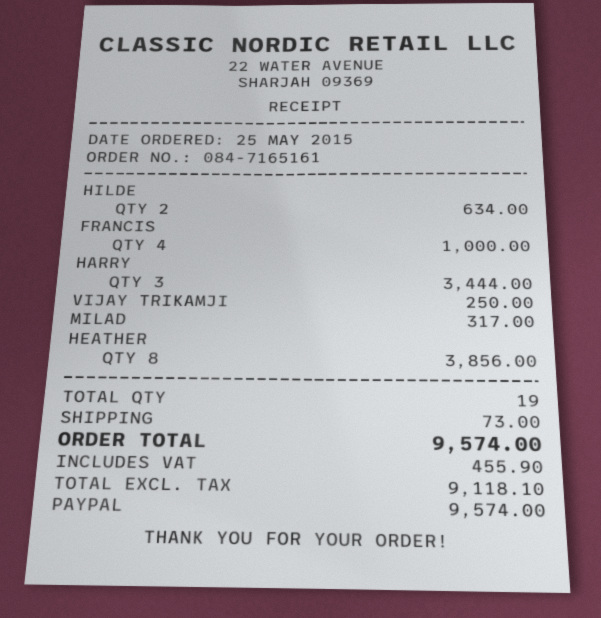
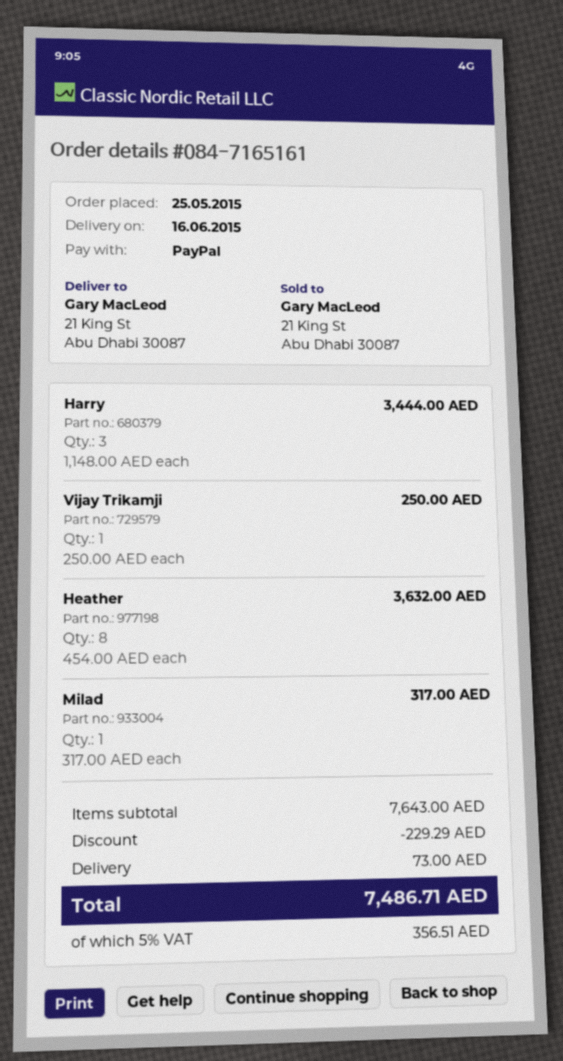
HILDE: 2 for 634.00 -> none
FRANCIS: 4 for 1000.00 -> none
HEATHER: 8 for 3856.00 -> 8 for 3632.00
discount: none -> 229.29
tax: 455.90 -> 356.51
total: 9574.00 -> 7486.71

